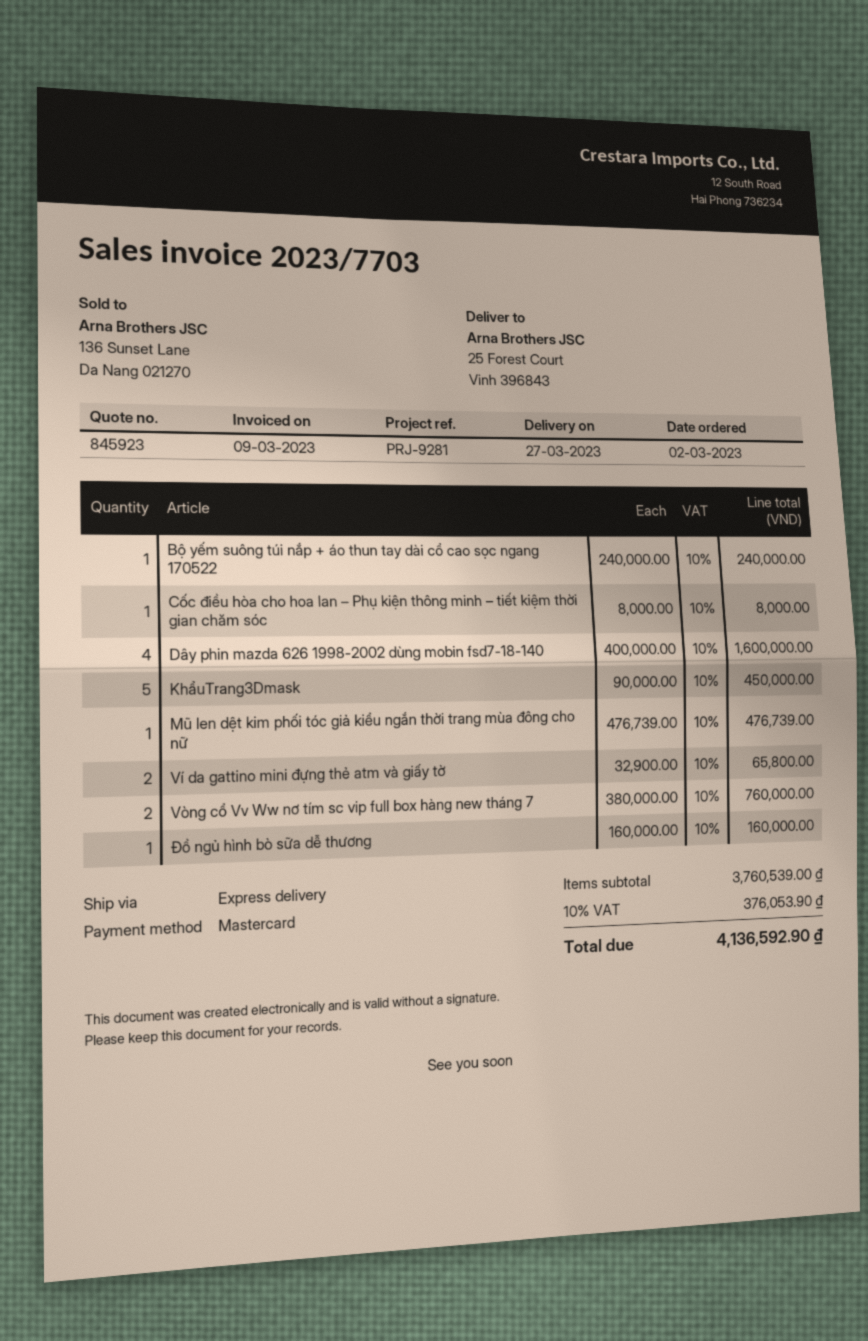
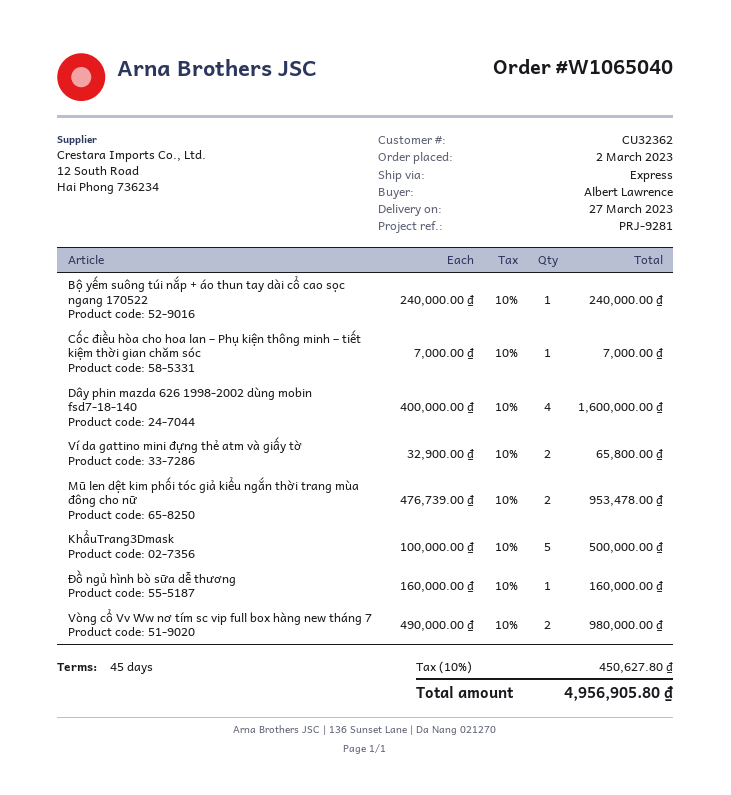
Cốc điều hòa cho hoa lan – Phụ kiện thông minh – tiết kiệm thời gian chăm sóc: 1 x 8000.00 = 8000.00 -> 1 x 7000.00 = 7000.00
KhẩuTrang3Dmask: 5 x 90000.00 = 450000.00 -> 5 x 100000.00 = 500000.00
Mũ len dệt kim phối tóc giả kiểu ngắn thời trang mùa đông cho nữ: 1 x 476739.00 = 476739.00 -> 2 x 476739.00 = 953478.00
Vòng cổ Vv Ww nơ tím sc vip full box hàng new tháng 7: 2 x 380000.00 = 760000.00 -> 2 x 490000.00 = 980000.00
tax: 10% = 376053.90 -> 10% = 450627.80
total: 4136592.90 -> 4956905.80

